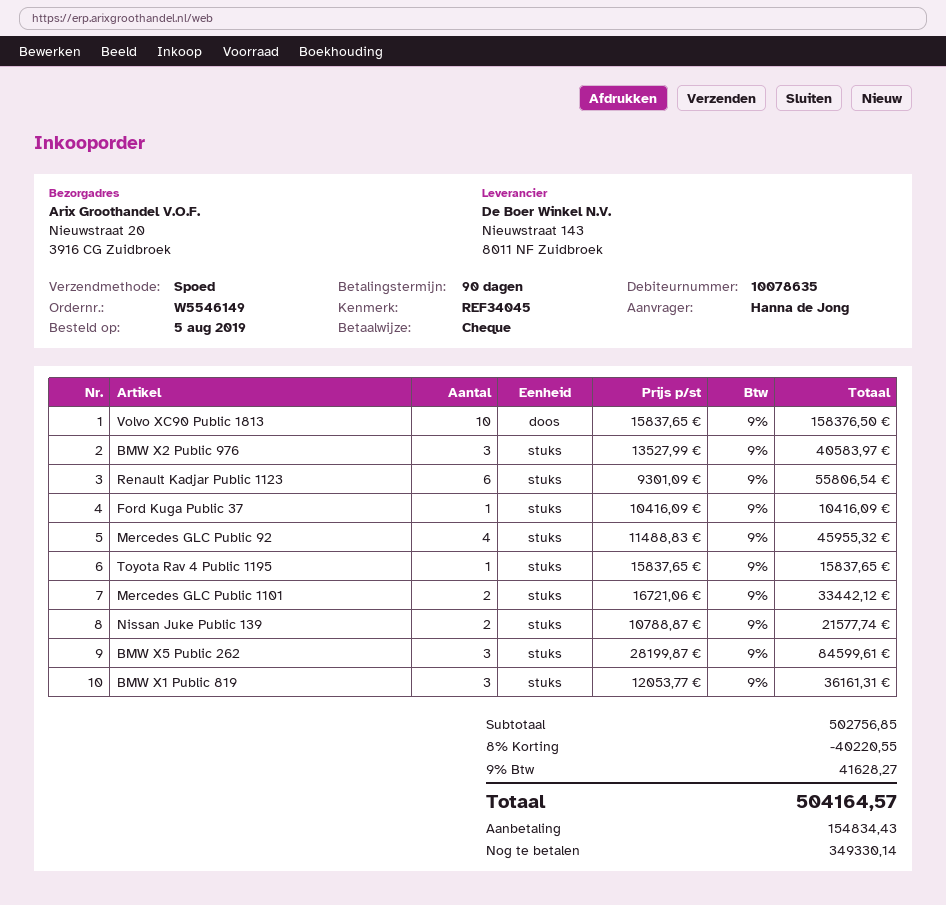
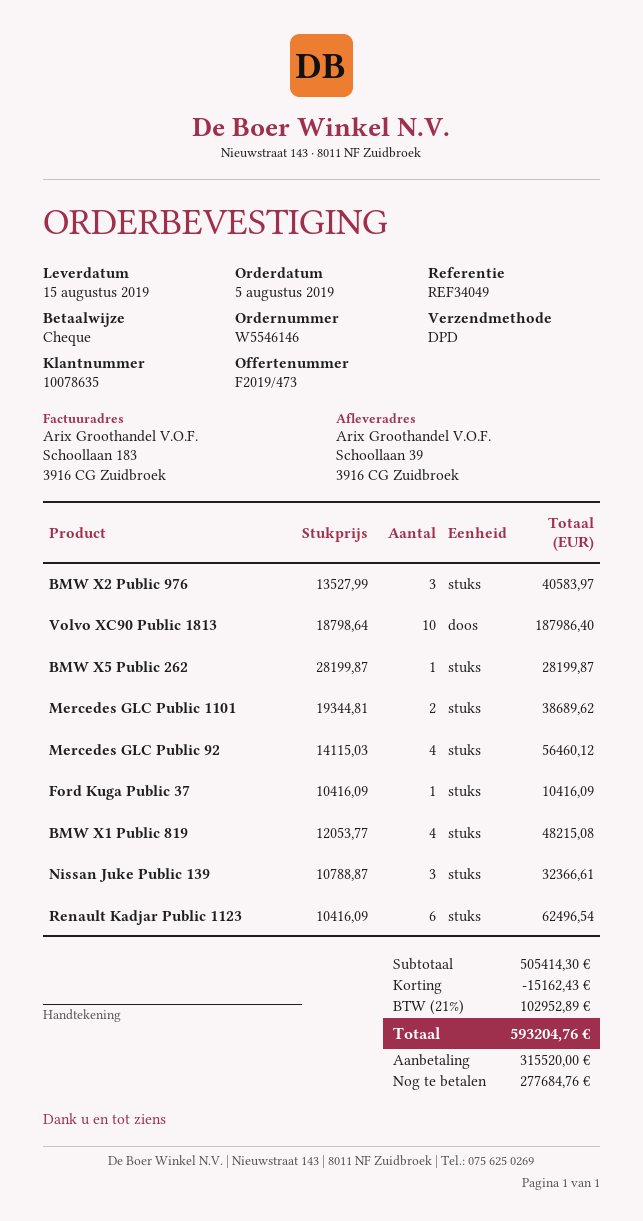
order number: W5546149 -> W5546146
reference: REF34045 -> REF34049
shipping method: express -> DPD
ship to: Nieuwstraat 20, 3916 CG Zuidbroek -> Schoollaan 39, 3916 CG Zuidbroek
Volvo XC90 Public 1813: 10 x 15837.65 = 158376.50 -> 10 x 18798.64 = 187986.40
Renault Kadjar Public 1123: 6 x 9301.09 = 55806.54 -> 6 x 10416.09 = 62496.54
Mercedes GLC Public 92: 4 x 11488.83 = 45955.32 -> 4 x 14115.03 = 56460.12
Toyota Rav 4 Public 1195: 1 x 15837.65 = 15837.65 -> none
Mercedes GLC Public 1101: 2 x 16721.06 = 33442.12 -> 2 x 19344.81 = 38689.62
Nissan Juke Public 139: 2 x 10788.87 = 21577.74 -> 3 x 10788.87 = 32366.61
BMW X5 Public 262: 3 x 28199.87 = 84599.61 -> 1 x 28199.87 = 28199.87
BMW X1 Public 819: 3 x 12053.77 = 36161.31 -> 4 x 12053.77 = 48215.08
subtotal: 502756.85 -> 505414.30
discount: 40220.55 -> 15162.43
tax: 9% = 41628.27 -> 21% = 102952.89
total: 504164.57 -> 593204.76
deposit: 154834.43 -> 315520.00
balance: 349330.14 -> 277684.76

